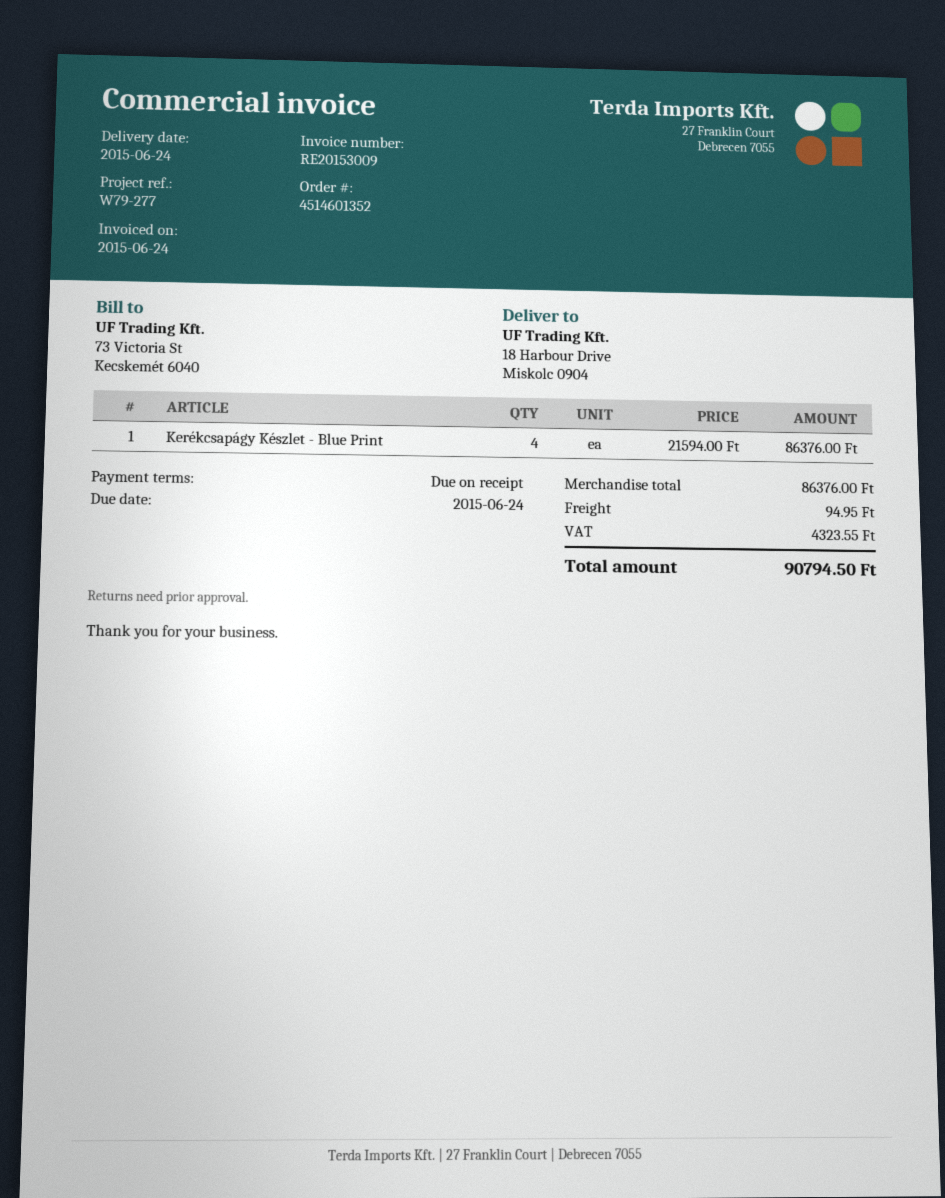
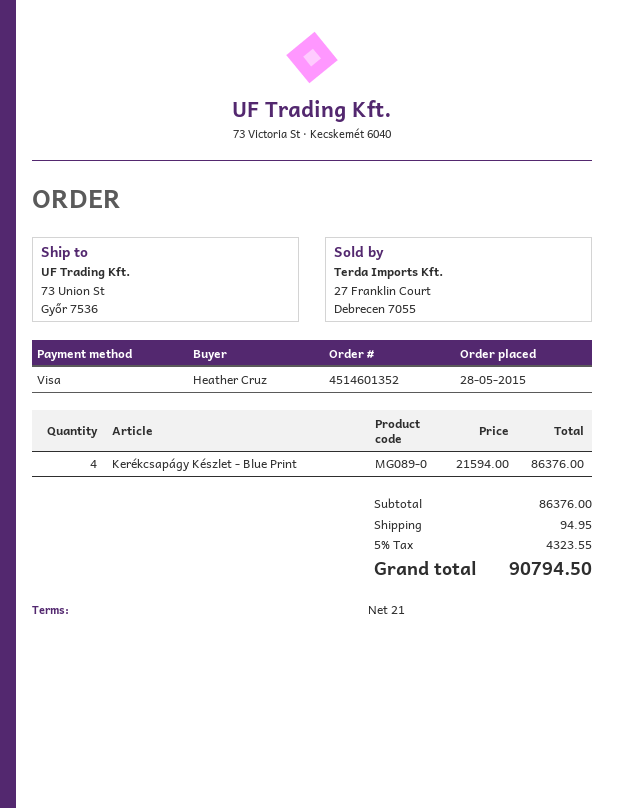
payment terms: on receipt -> 21 days
ship to: 18 Harbour Drive, Miskolc 0904 -> 73 Union St, Győr 7536

